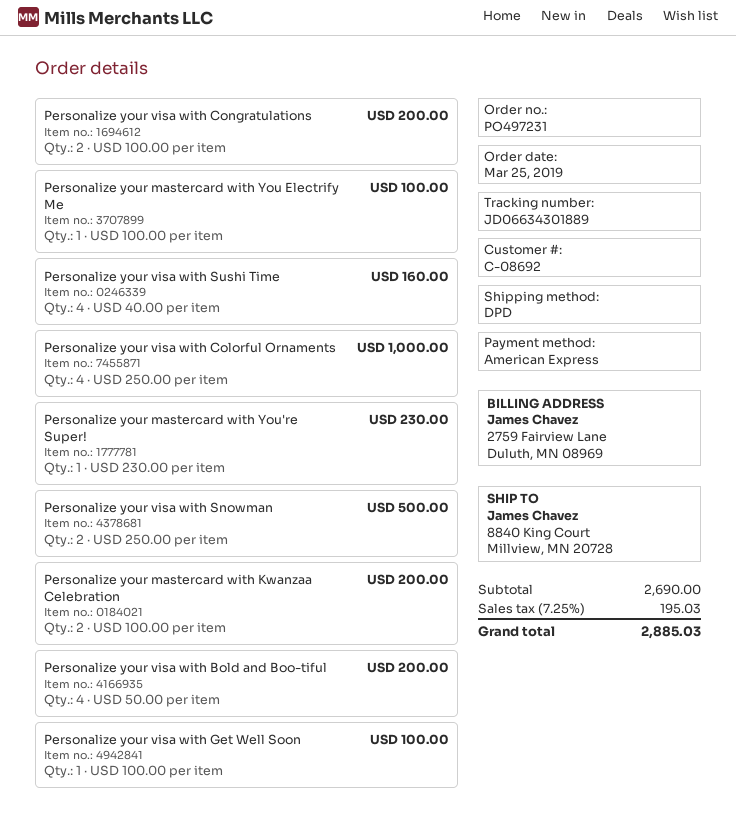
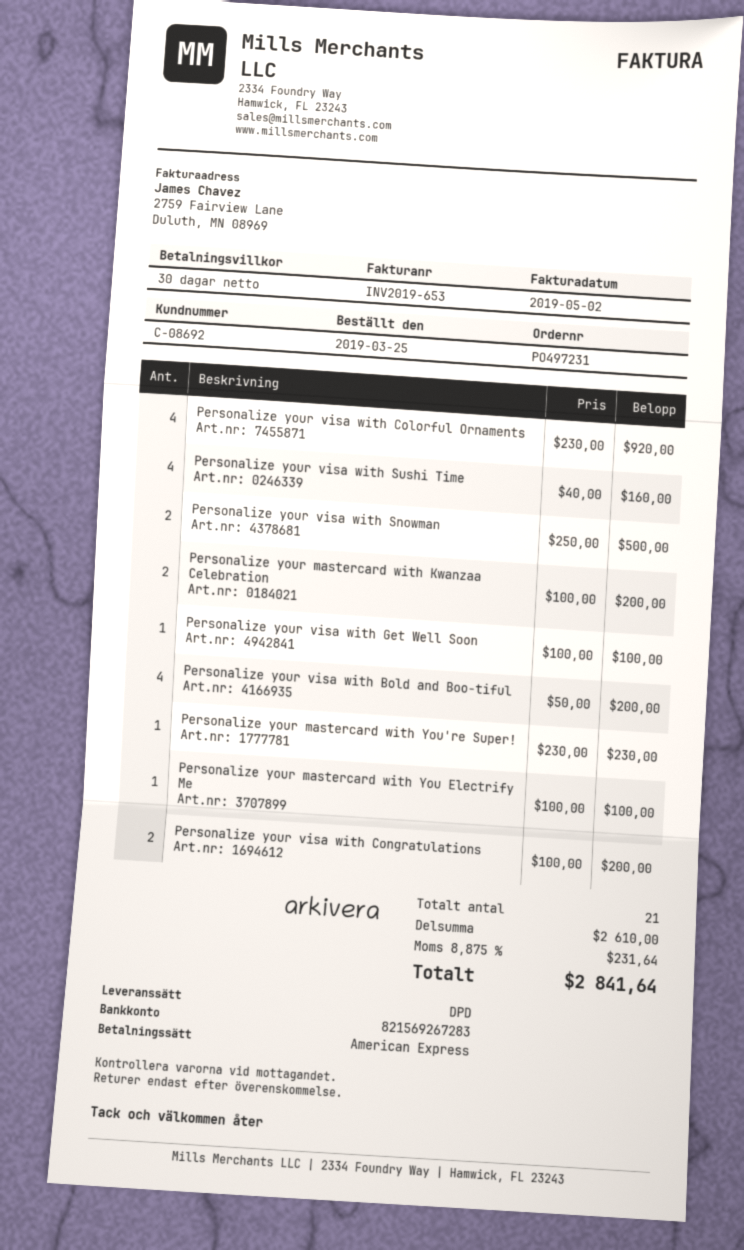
Personalize your visa with Colorful Ornaments: 4 x 250.00 = 1000.00 -> 4 x 230.00 = 920.00
subtotal: 2690.00 -> 2610.00
tax: 7.25% = 195.03 -> 8.875% = 231.64
total: 2885.03 -> 2841.64

